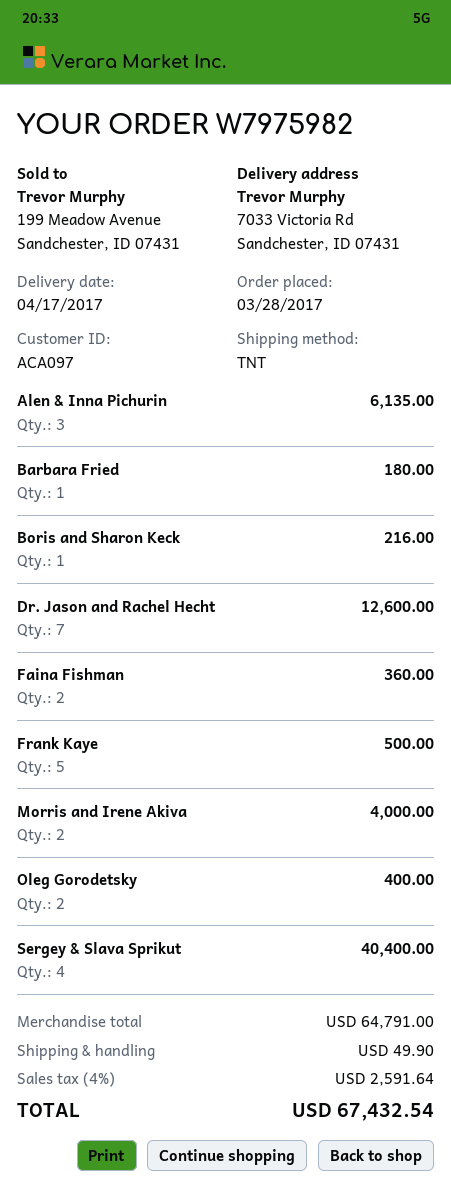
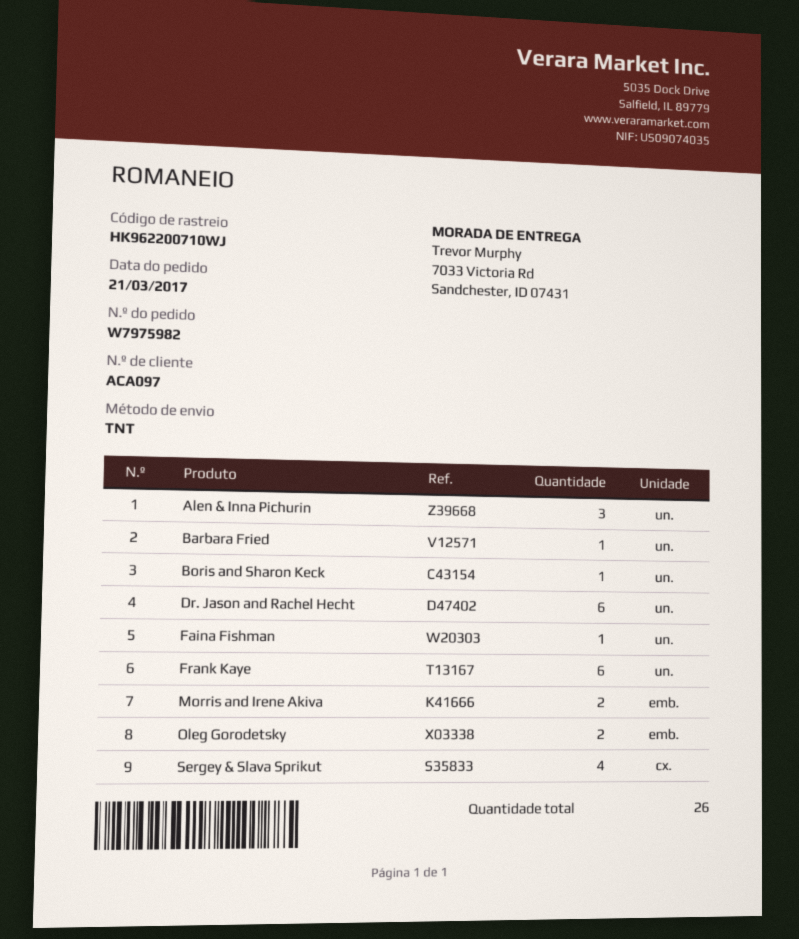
order date: 2017-03-28 -> 2017-03-21
Dr. Jason and Rachel Hecht: 7 -> 6
Faina Fishman: 2 -> 1
Frank Kaye: 5 -> 6

